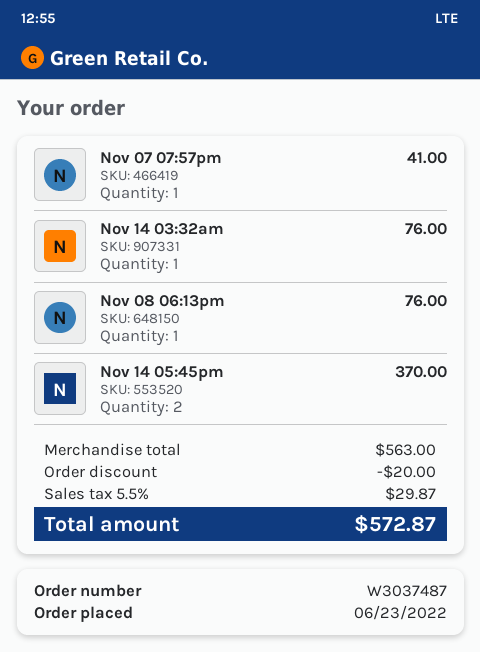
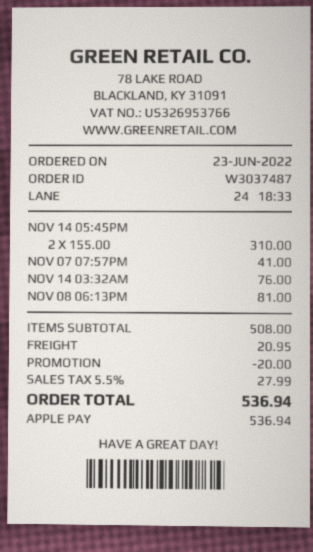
Nov 08 06:13pm: 1 for 76.00 -> 1 for 81.00
Nov 14 05:45pm: 2 for 370.00 -> 2 for 310.00
subtotal: 563.00 -> 508.00
shipping: none -> 20.95
tax: 5.5% = 29.87 -> 5.5% = 27.99
total: 572.87 -> 536.94

